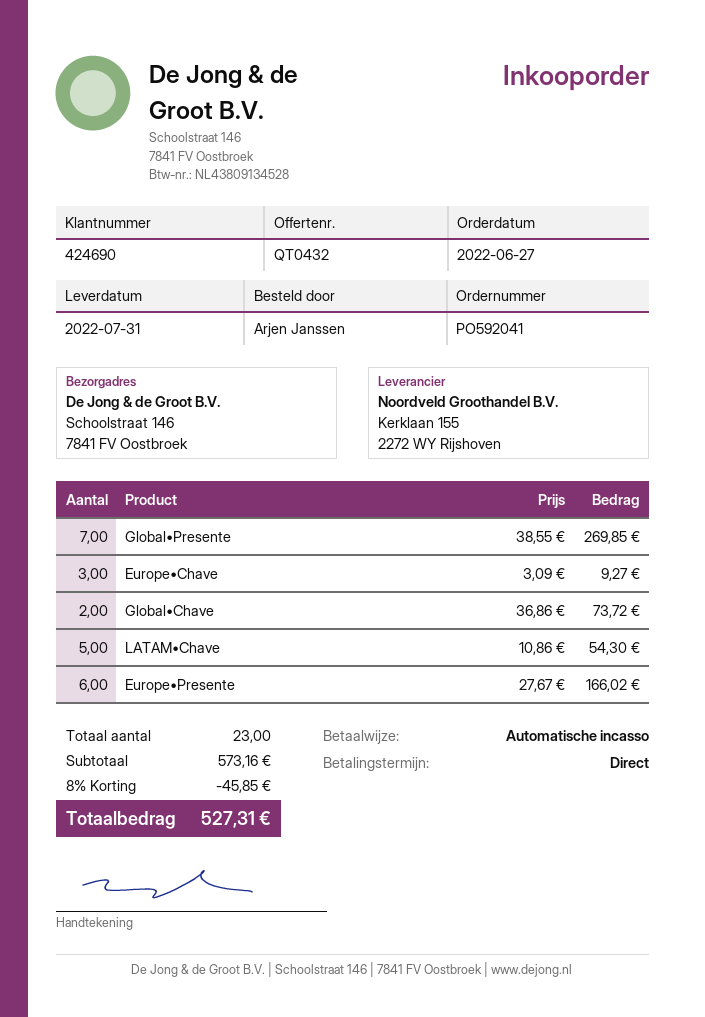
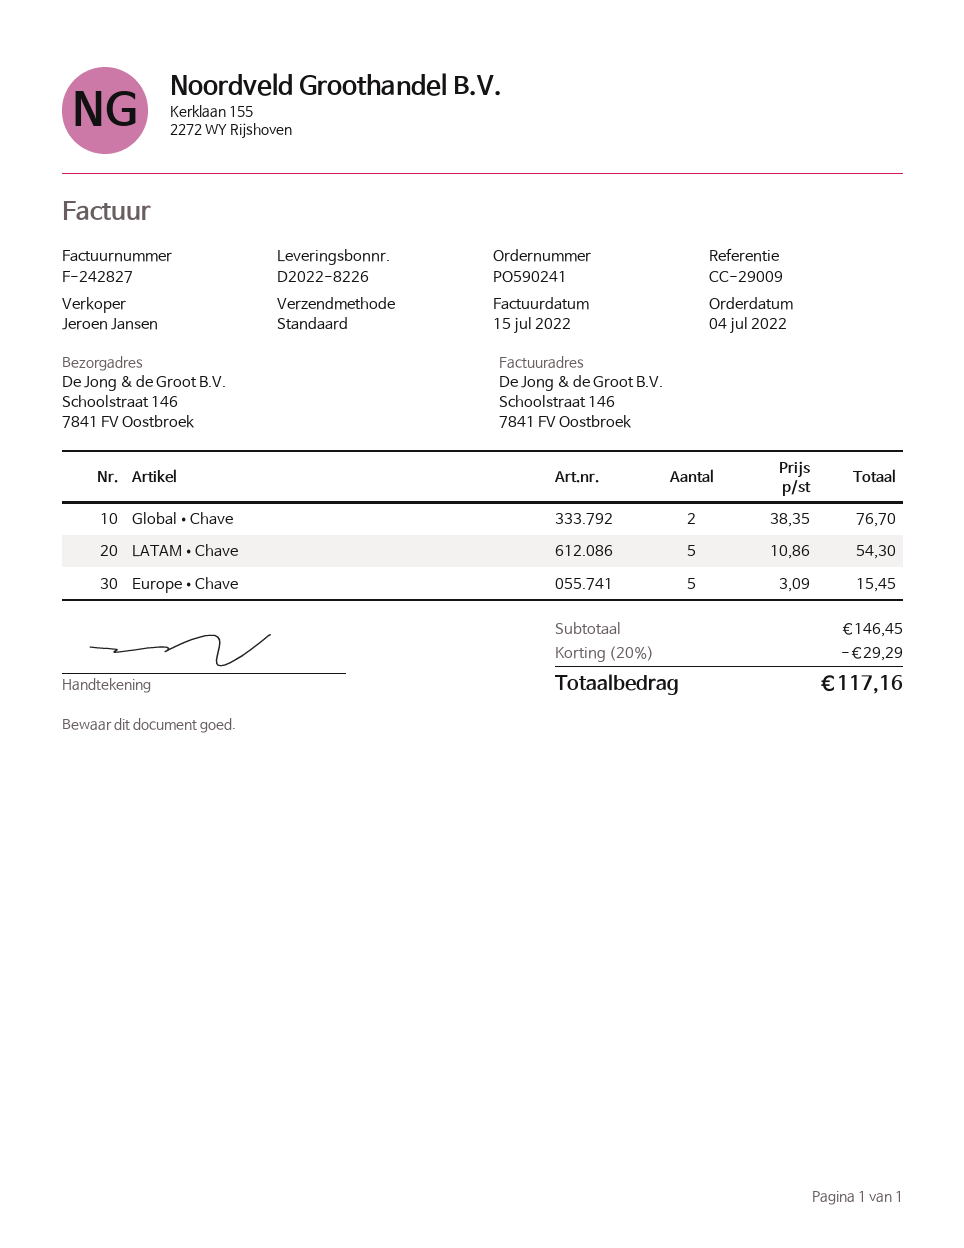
order number: PO592041 -> PO590241
order date: 2022-06-27 -> 2022-07-04
Global•Presente: 7 x 38.55 = 269.85 -> none
Europe•Chave: 3 x 3.09 = 9.27 -> 5 x 3.09 = 15.45
Global•Chave: 2 x 36.86 = 73.72 -> 2 x 38.35 = 76.70
Europe•Presente: 6 x 27.67 = 166.02 -> none
subtotal: 573.16 -> 146.45
discount: 8% = 45.85 -> 20% = 29.29
total: 527.31 -> 117.16

